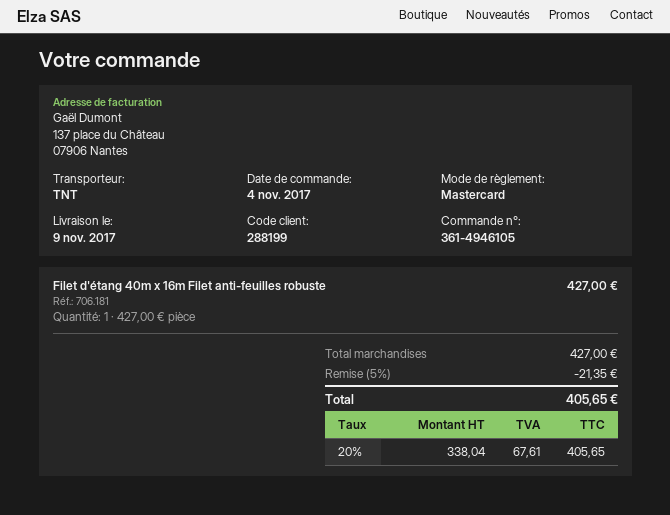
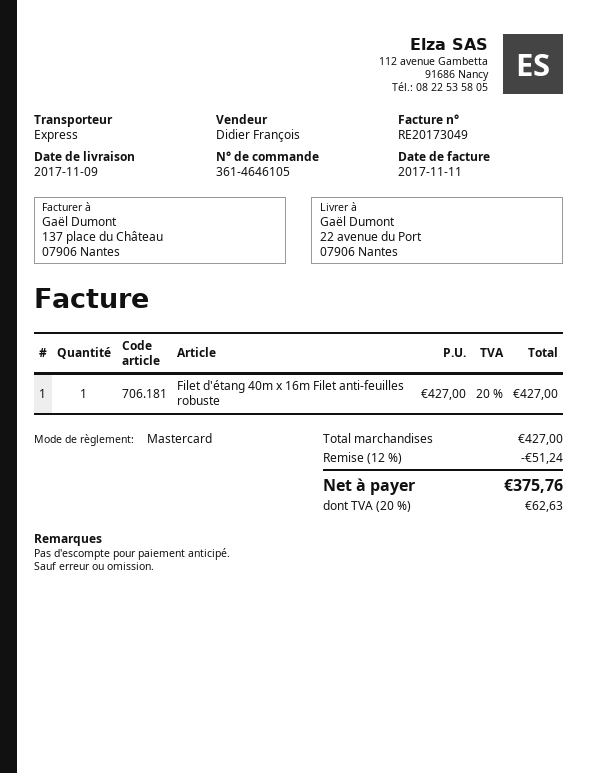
order number: 361-4946105 -> 361-4646105
shipping method: TNT -> express
discount: 5% = 21.35 -> 12% = 51.24
tax: 20% = 67.61 -> 20% = 62.63
total: 405.65 -> 375.76

